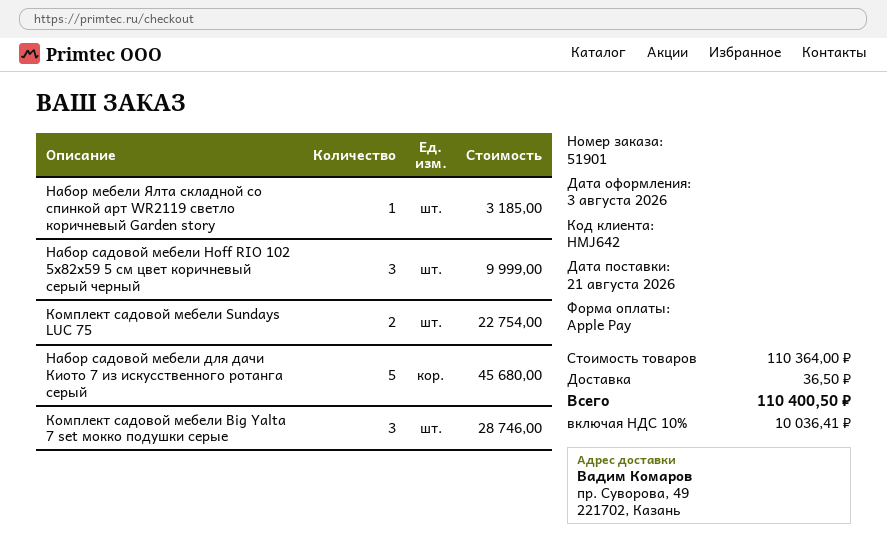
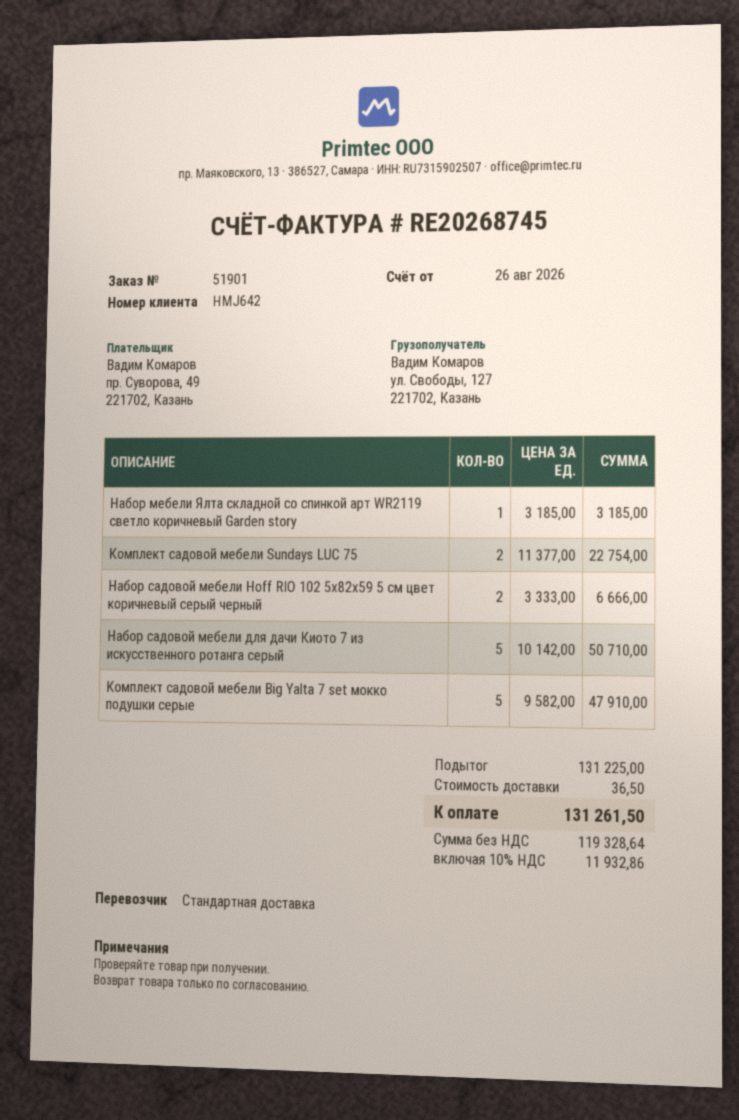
ship to: пр. Суворова, 49, 221702, Казань -> ул. Свободы, 127, 221702, Казань
Набор садовой мебели Hoff RIO 102 5x82x59 5 см цвет коричневый серый черный: 3 for 9999.00 -> 2 for 6666.00
Набор садовой мебели для дачи Киото 7 из искусственного ротанга серый: 5 for 45680.00 -> 5 for 50710.00
Комплект садовой мебели Big Yalta 7 set мокко подушки серые: 3 for 28746.00 -> 5 for 47910.00
subtotal: 110364.00 -> 131225.00
tax: 10% = 10036.41 -> 10% = 11932.86
total: 110400.50 -> 131261.50

